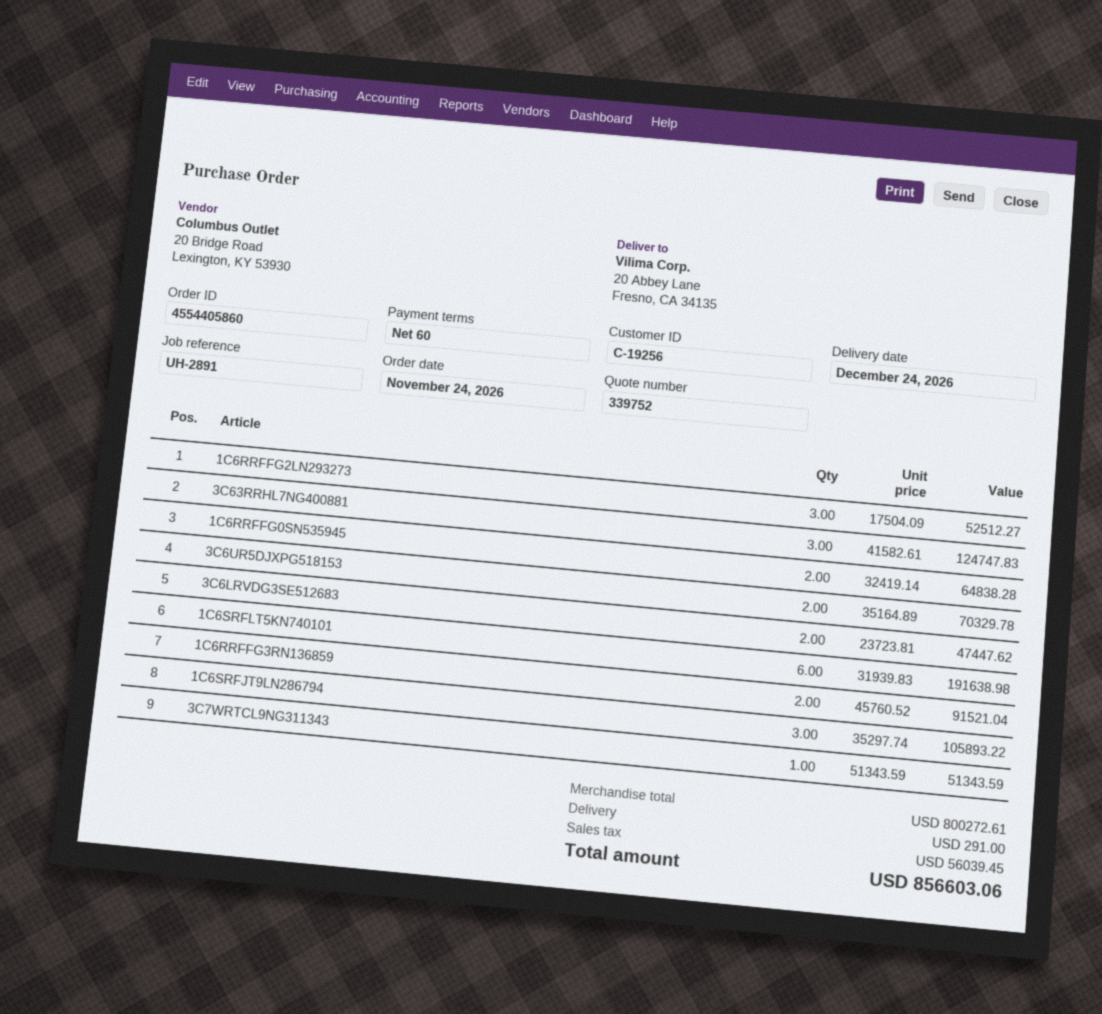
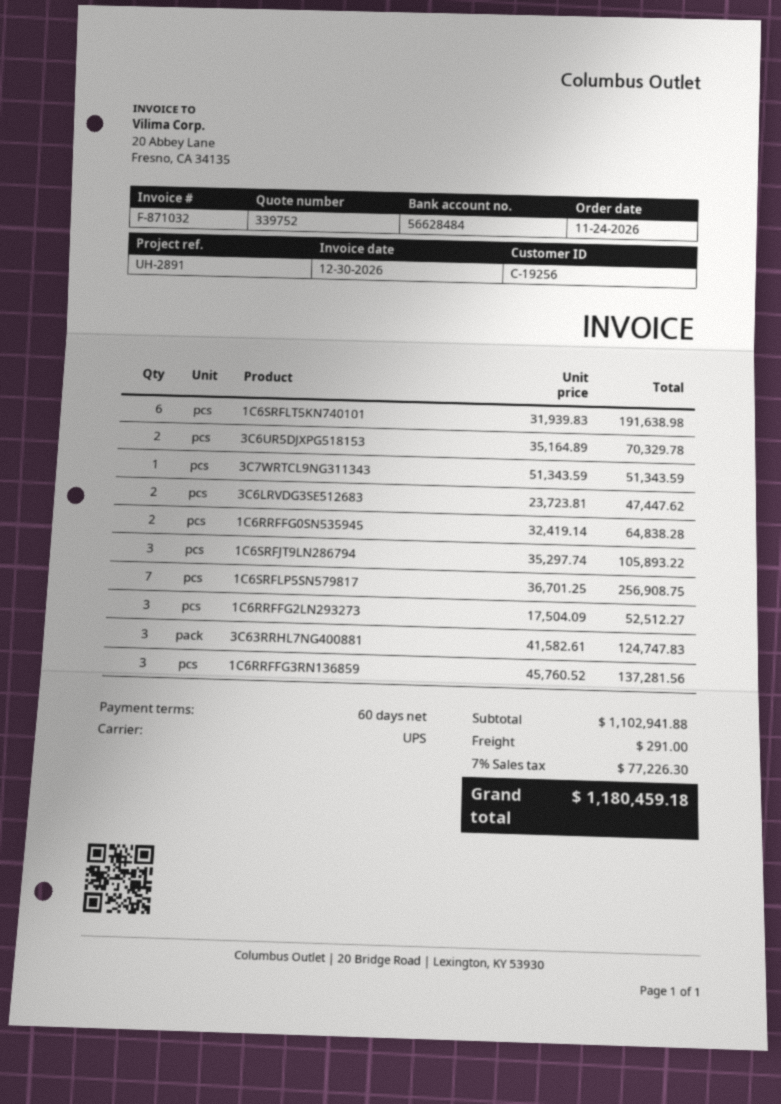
1C6RRFFG3RN136859: 2 x 45760.52 = 91521.04 -> 3 x 45760.52 = 137281.56
1C6SRFLP5SN579817: none -> 7 x 36701.25 = 256908.75
subtotal: 800272.61 -> 1102941.88
tax: 56039.45 -> 77226.30
total: 856603.06 -> 1180459.18

